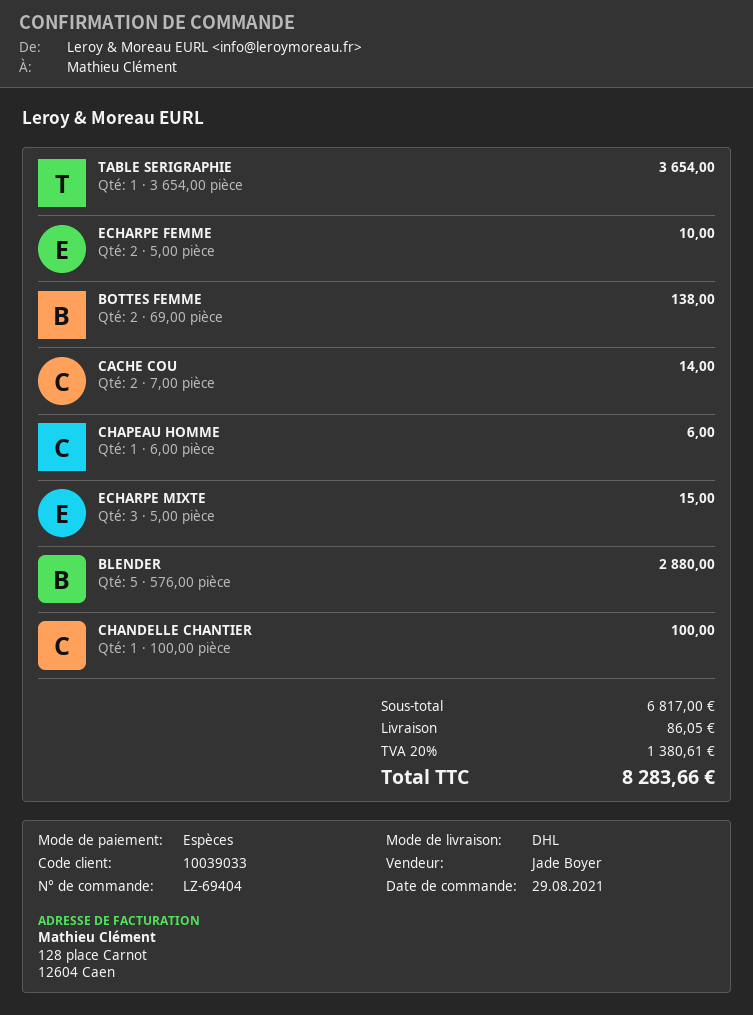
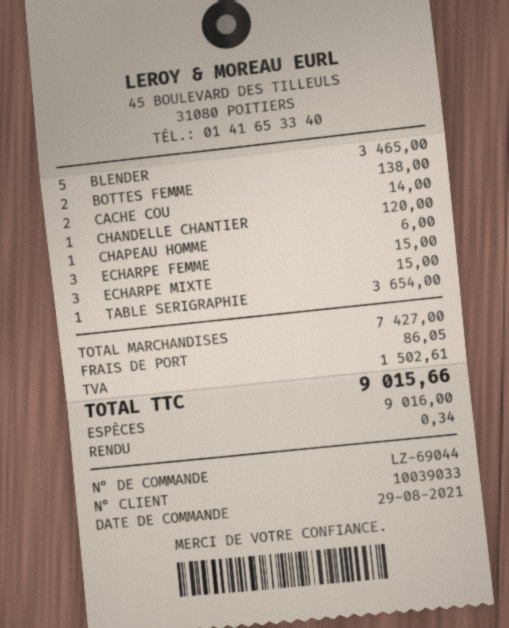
order number: LZ-69404 -> LZ-69044
ECHARPE FEMME: 2 for 10.00 -> 3 for 15.00
BLENDER: 5 for 2880.00 -> 5 for 3465.00
CHANDELLE CHANTIER: 1 for 100.00 -> 1 for 120.00
subtotal: 6817.00 -> 7427.00
tax: 1380.61 -> 1502.61
total: 8283.66 -> 9015.66

